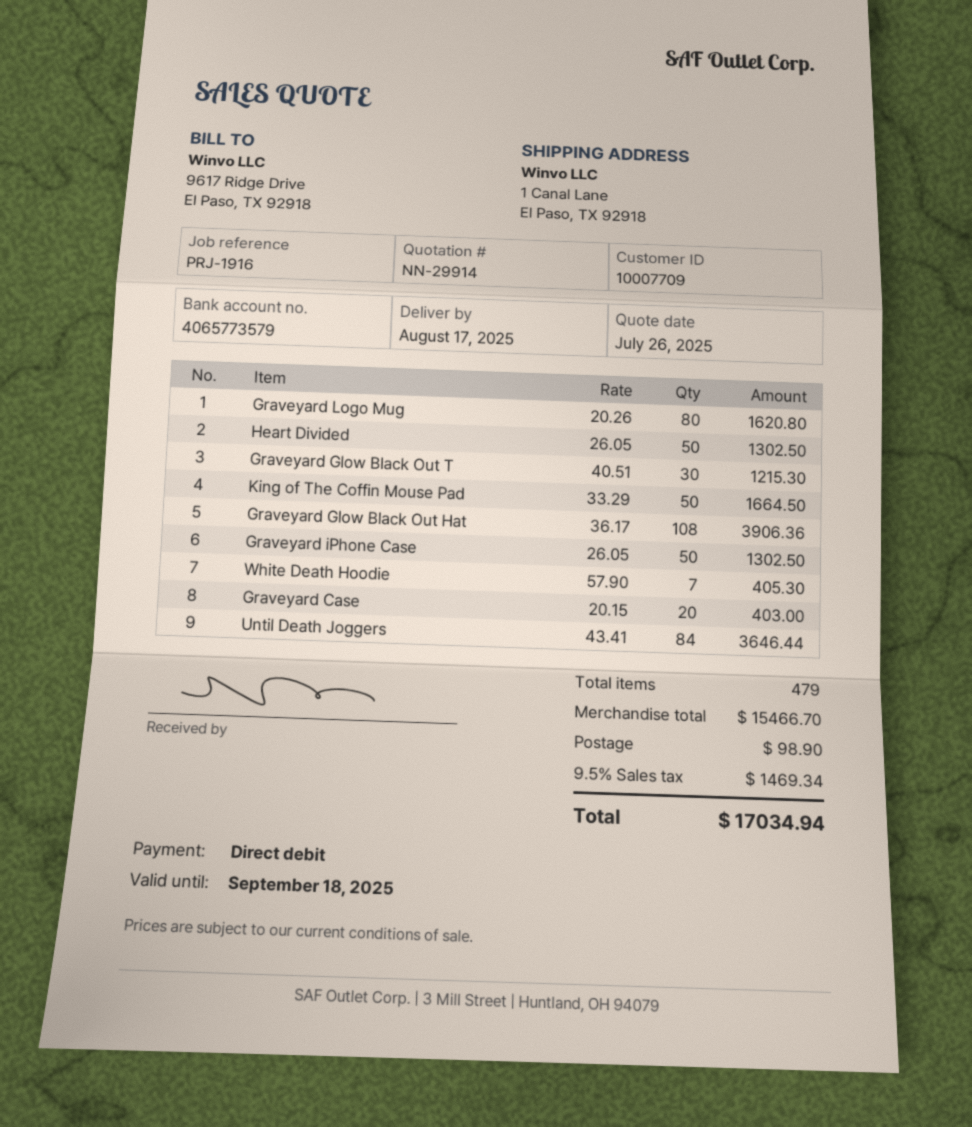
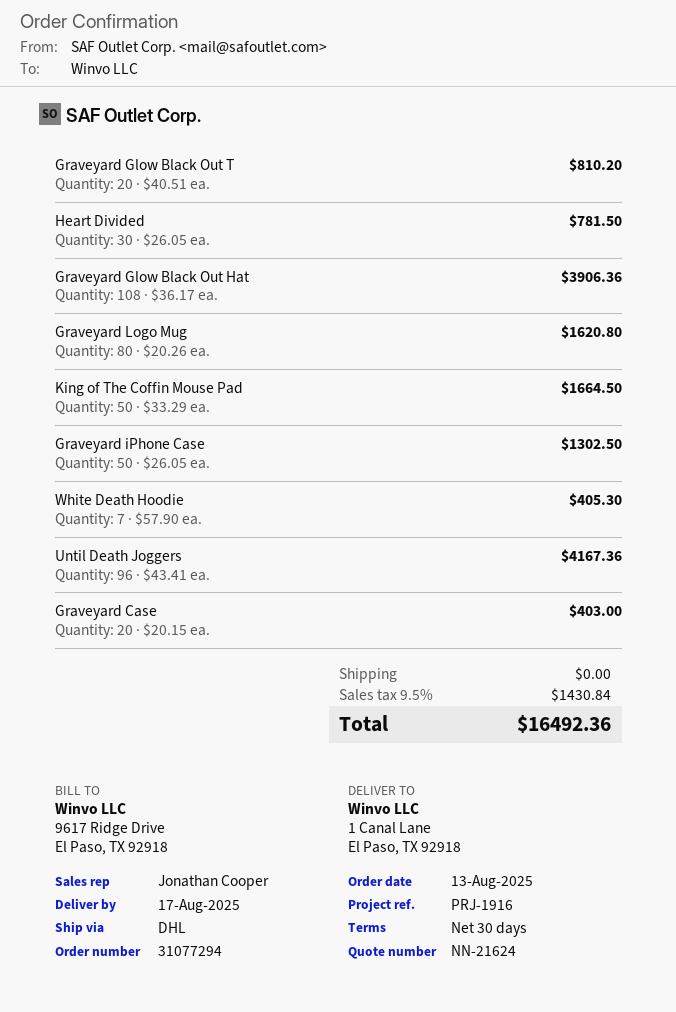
quote number: NN-29914 -> NN-21624
Heart Divided: 50 x 26.05 = 1302.50 -> 30 x 26.05 = 781.50
Graveyard Glow Black Out T: 30 x 40.51 = 1215.30 -> 20 x 40.51 = 810.20
Until Death Joggers: 84 x 43.41 = 3646.44 -> 96 x 43.41 = 4167.36
shipping: 98.90 -> 0.00
tax: 9.5% = 1469.34 -> 9.5% = 1430.84
total: 17034.94 -> 16492.36

